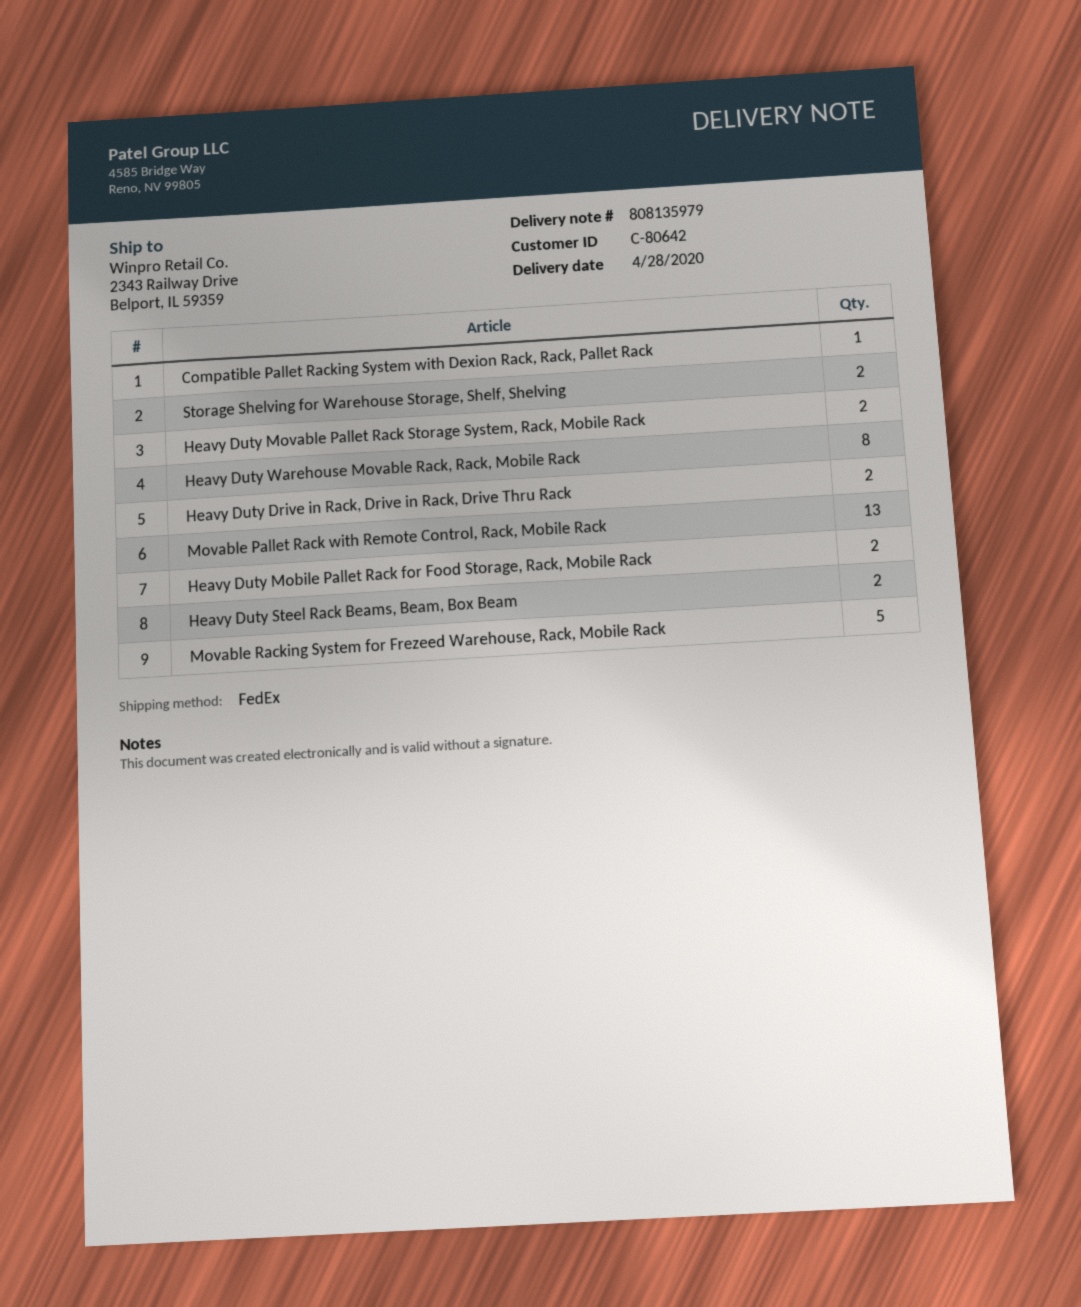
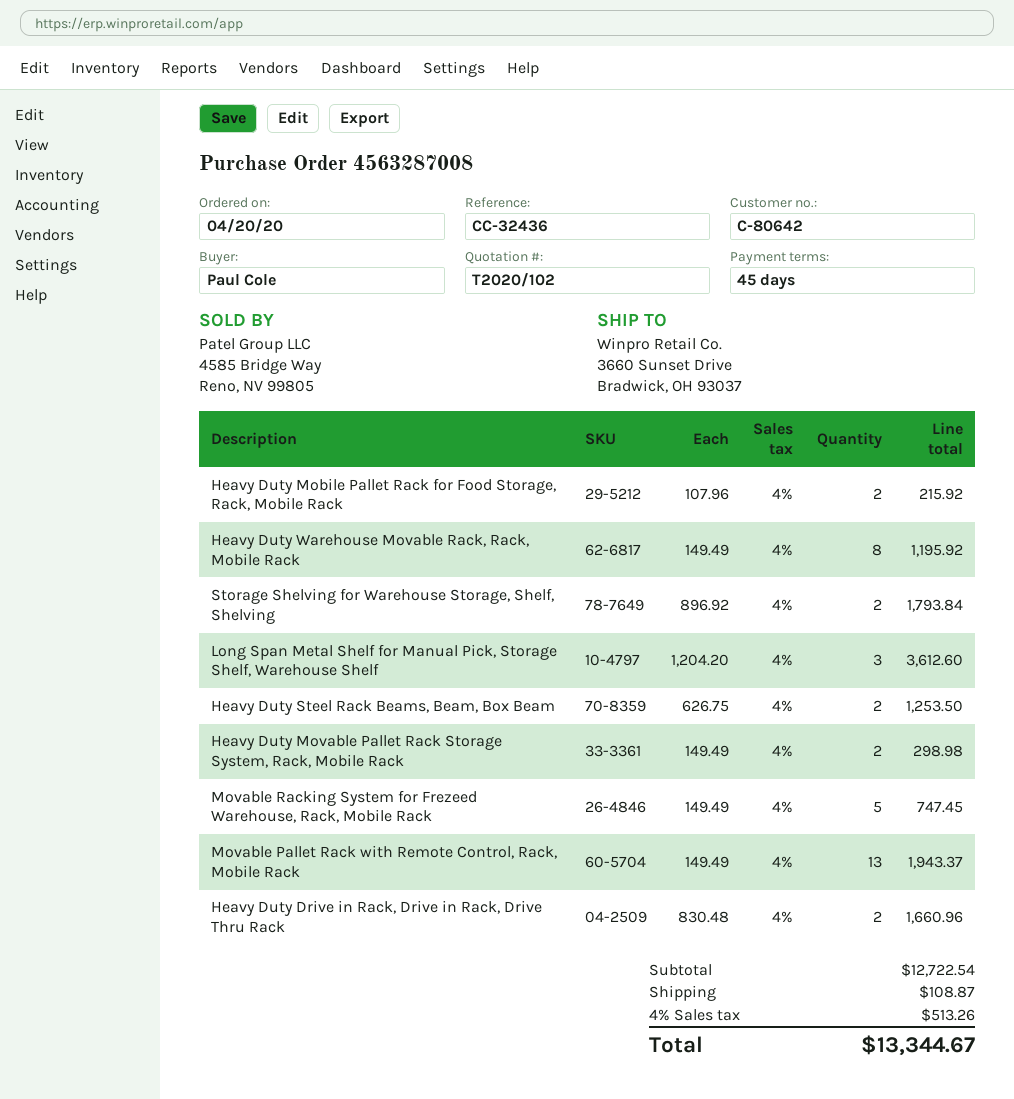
ship to: 2343 Railway Drive, Belport, IL 59359 -> 3660 Sunset Drive, Bradwick, OH 93037
Compatible Pallet Racking System with Dexion Rack, Rack, Pallet Rack: 1 -> none
Long Span Metal Shelf for Manual Pick, Storage Shelf, Warehouse Shelf: none -> 3

